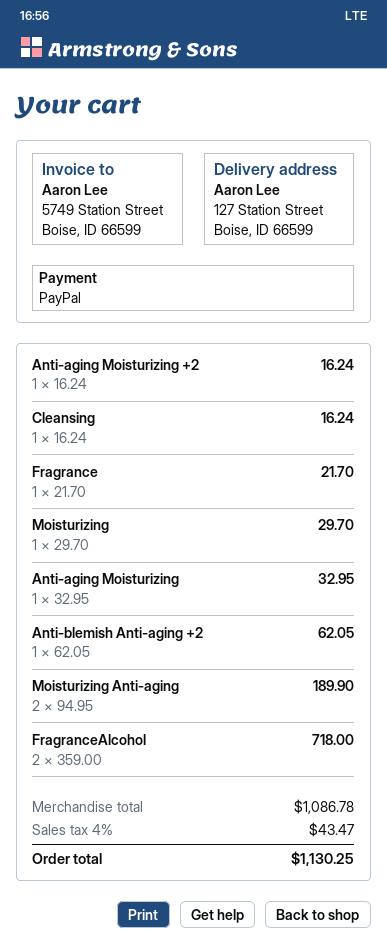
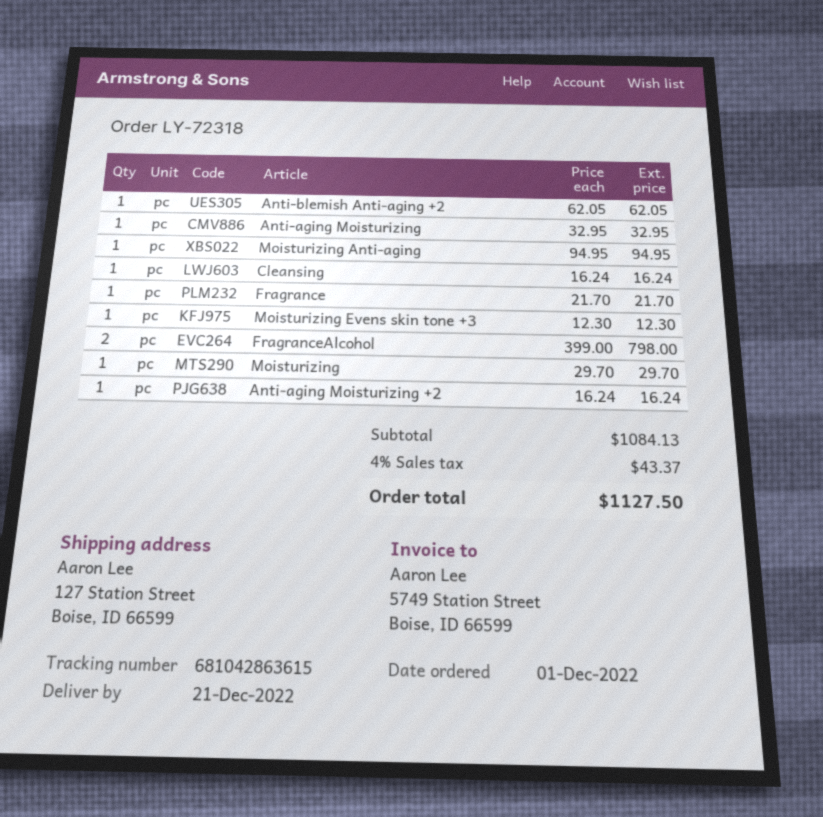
Moisturizing Anti-aging: 2 x 94.95 = 189.90 -> 1 x 94.95 = 94.95
FragranceAlcohol: 2 x 359.00 = 718.00 -> 2 x 399.00 = 798.00
Moisturizing Evens skin tone +3: none -> 1 x 12.30 = 12.30
subtotal: 1086.78 -> 1084.13
tax: 4% = 43.47 -> 4% = 43.37
total: 1130.25 -> 1127.50

